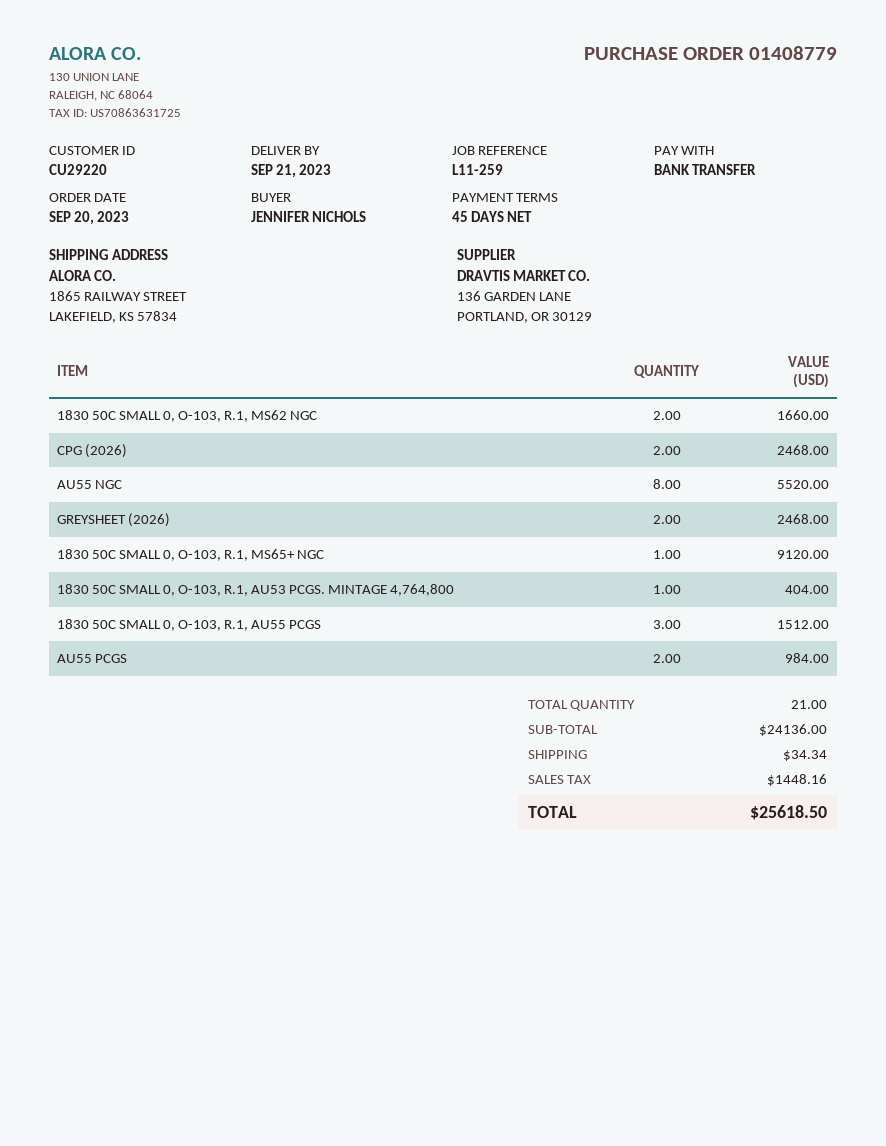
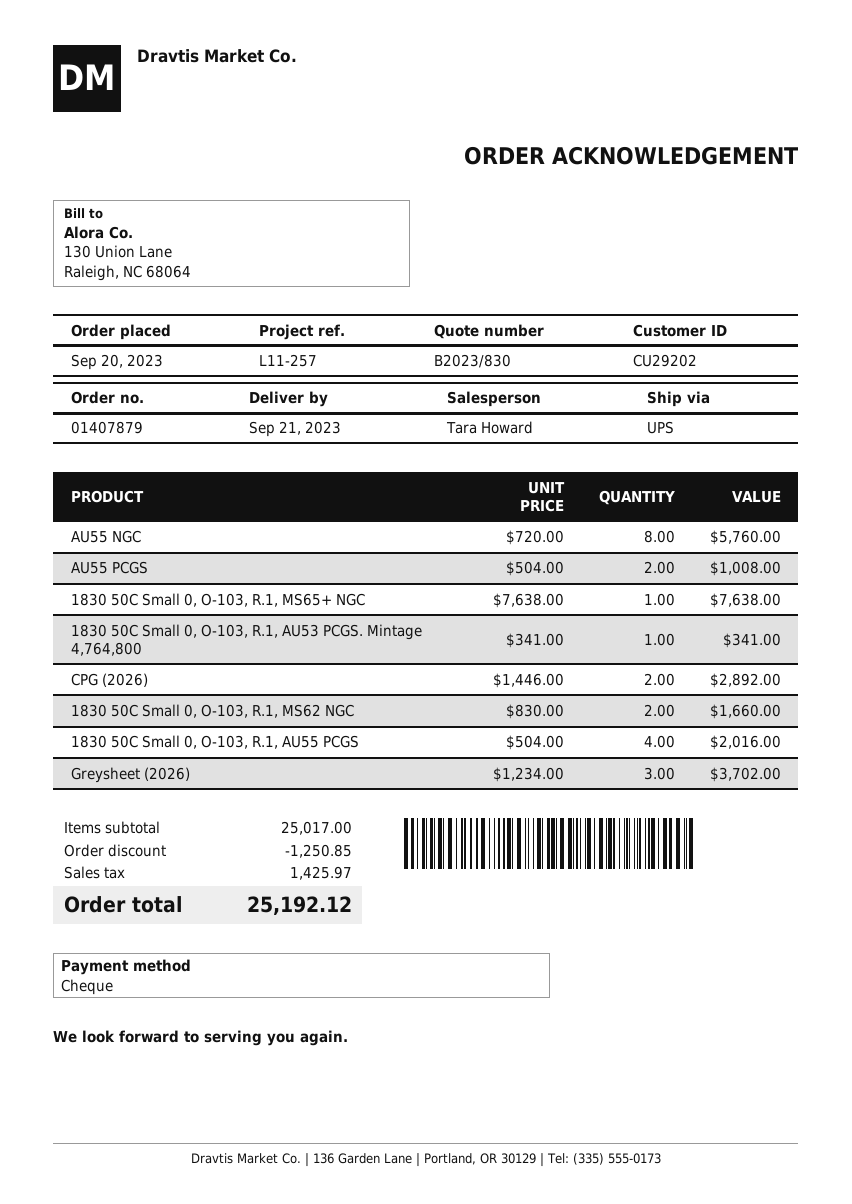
order number: 01408779 -> 01407879
customer number: CU29220 -> CU29202
reference: L11-259 -> L11-257
payment method: bank transfer -> cheque
CPG (2026): 2 for 2468.00 -> 2 for 2892.00
AU55 NGC: 8 for 5520.00 -> 8 for 5760.00
GREYSHEET (2026): 2 for 2468.00 -> 3 for 3702.00
1830 50C SMALL 0, O-103, R.1, MS65+ NGC: 1 for 9120.00 -> 1 for 7638.00
1830 50C SMALL 0, O-103, R.1, AU53 PCGS. MINTAGE 4,764,800: 1 for 404.00 -> 1 for 341.00
1830 50C SMALL 0, O-103, R.1, AU55 PCGS: 3 for 1512.00 -> 4 for 2016.00
AU55 PCGS: 2 for 984.00 -> 2 for 1008.00
subtotal: 24136.00 -> 25017.00
discount: none -> 1250.85
shipping: 34.34 -> none
tax: 1448.16 -> 1425.97
total: 25618.50 -> 25192.12

